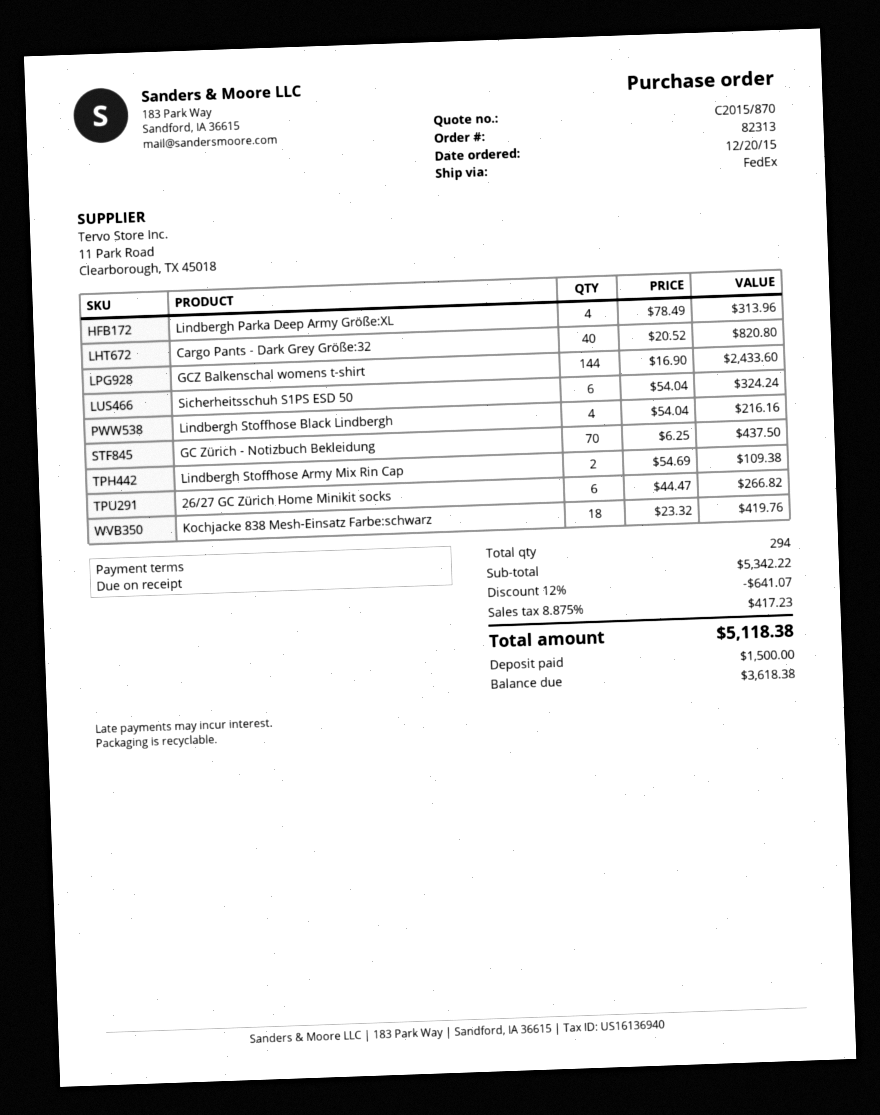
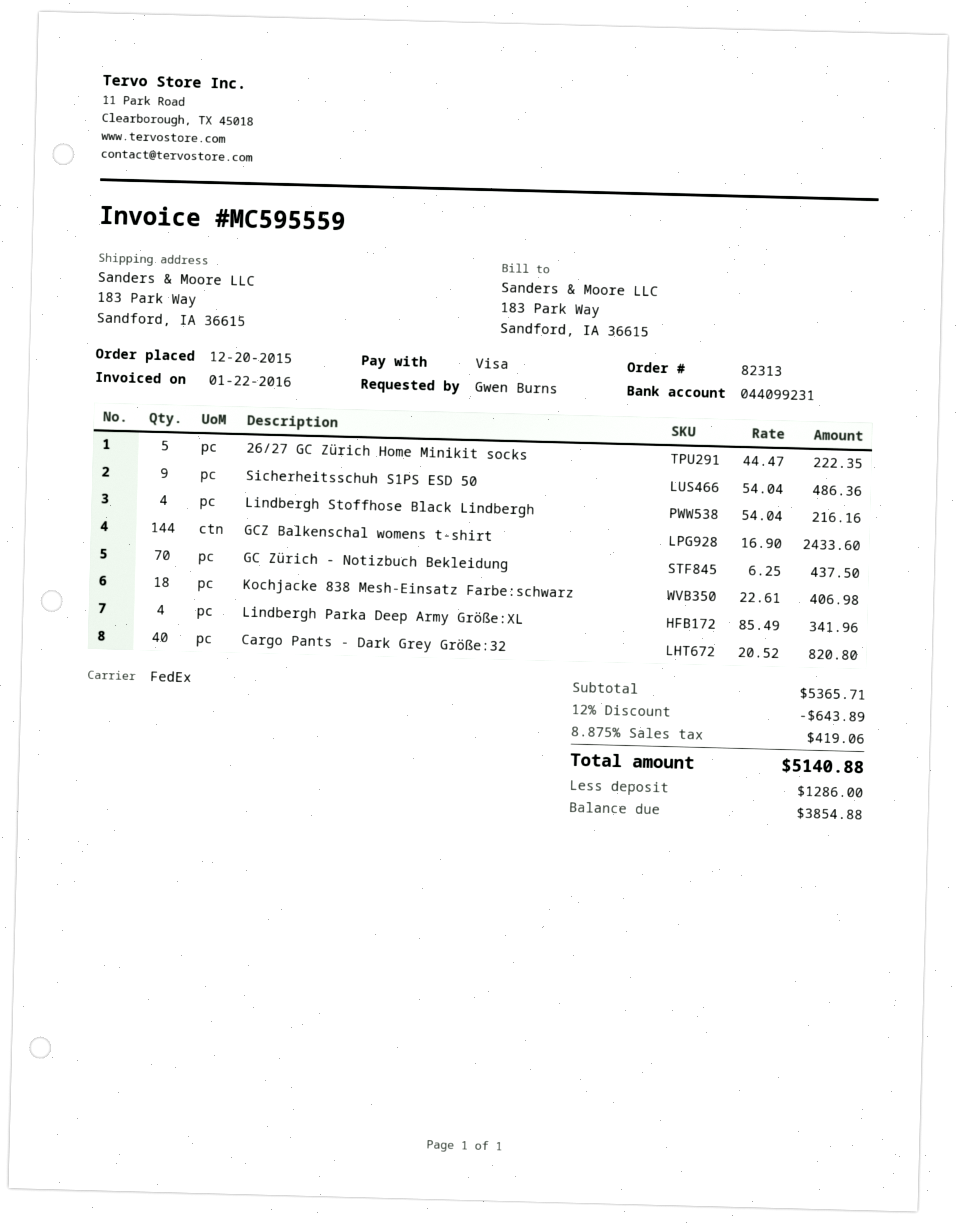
Lindbergh Parka Deep Army Größe:XL: 4 x 78.49 = 313.96 -> 4 x 85.49 = 341.96
Sicherheitsschuh S1PS ESD 50: 6 x 54.04 = 324.24 -> 9 x 54.04 = 486.36
Lindbergh Stoffhose Army Mix Rin Cap: 2 x 54.69 = 109.38 -> none
26/27 GC Zürich Home Minikit socks: 6 x 44.47 = 266.82 -> 5 x 44.47 = 222.35
Kochjacke 838 Mesh-Einsatz Farbe:schwarz: 18 x 23.32 = 419.76 -> 18 x 22.61 = 406.98
subtotal: 5342.22 -> 5365.71
discount: 12% = 641.07 -> 12% = 643.89
tax: 8.875% = 417.23 -> 8.875% = 419.06
total: 5118.38 -> 5140.88
deposit: 1500.00 -> 1286.00
balance: 3618.38 -> 3854.88

